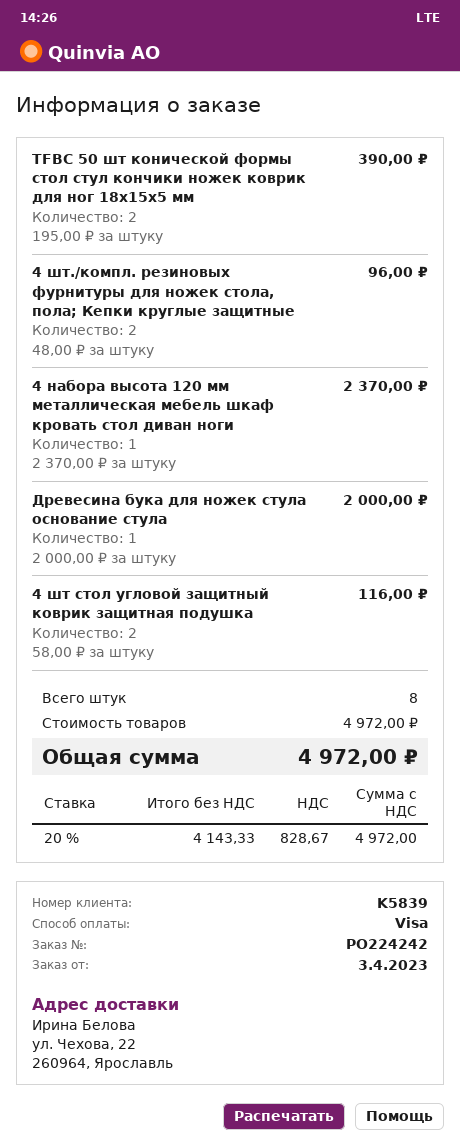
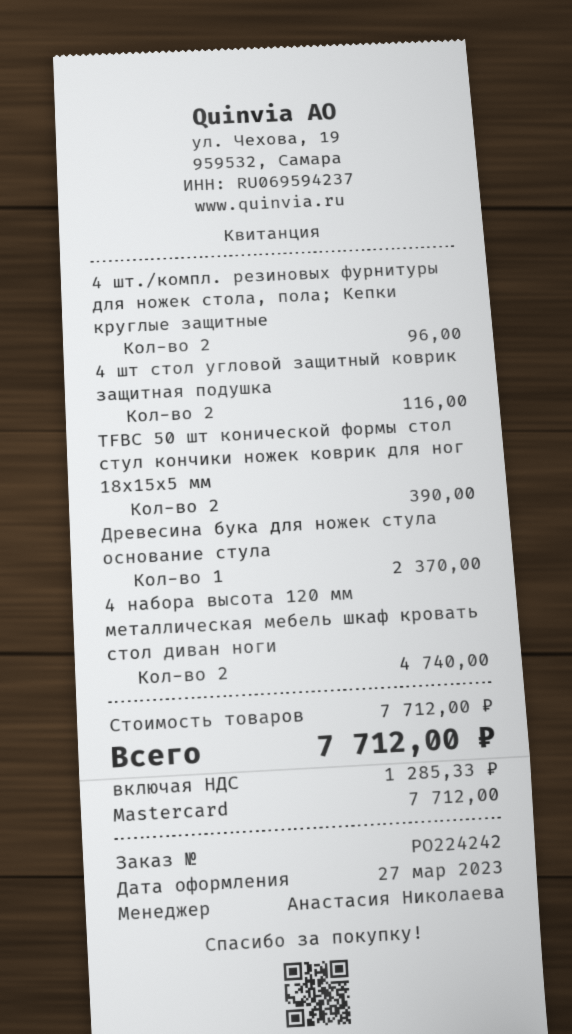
order date: 2023-04-03 -> 2023-03-27
payment method: Visa -> Mastercard
4 набора высота 120 мм металлическая мебель шкаф кровать стол диван ноги: 1 for 2370.00 -> 2 for 4740.00
Древесина бука для ножек стула основание стула: 1 for 2000.00 -> 1 for 2370.00
subtotal: 4972.00 -> 7712.00
tax: 828.67 -> 1285.33
total: 4972.00 -> 7712.00

